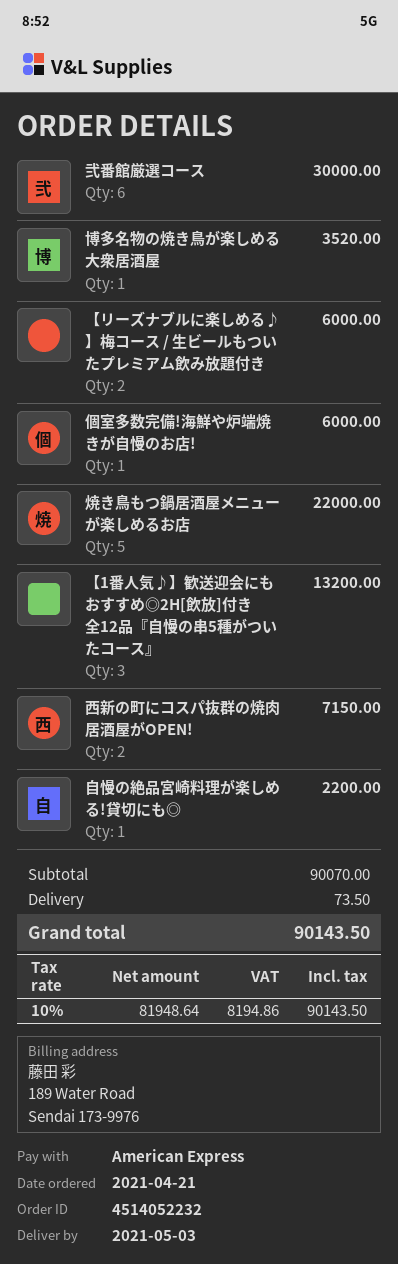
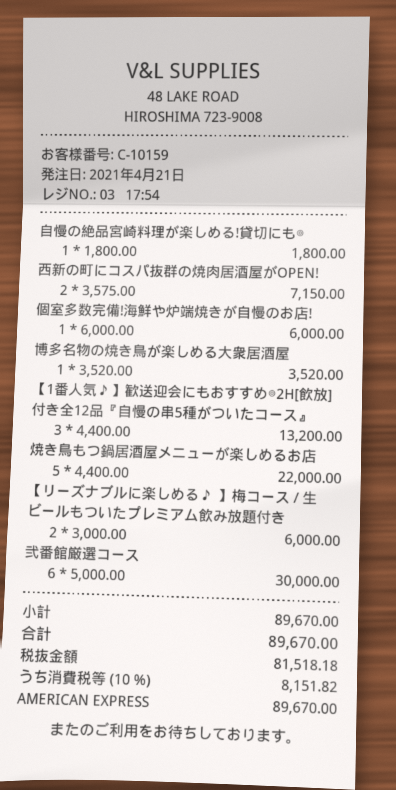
自慢の絶品宮崎料理が楽しめる!貸切にも◎: 1 for 2200.00 -> 1 for 1800.00
subtotal: 90070.00 -> 89670.00
shipping: 73.50 -> none
net: 81948.64 -> 81518.18
tax: 10% = 8194.86 -> 10% = 8151.82
total: 90143.50 -> 89670.00

